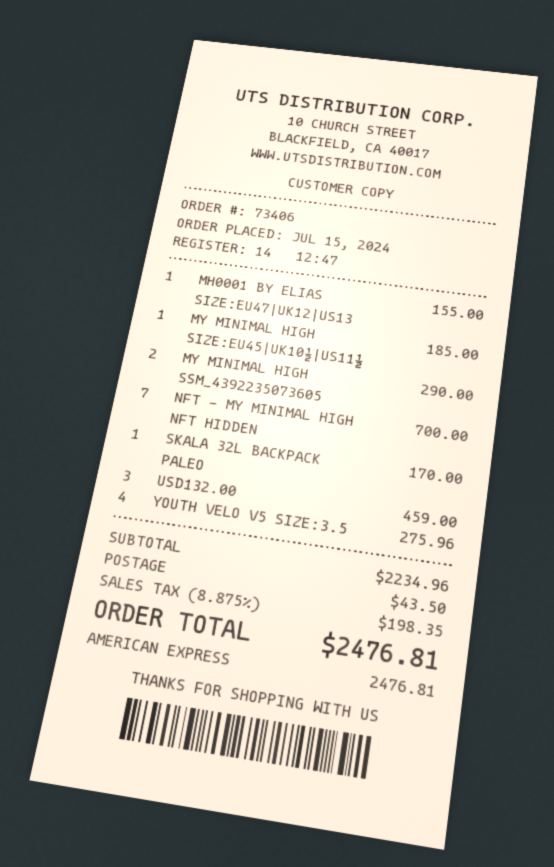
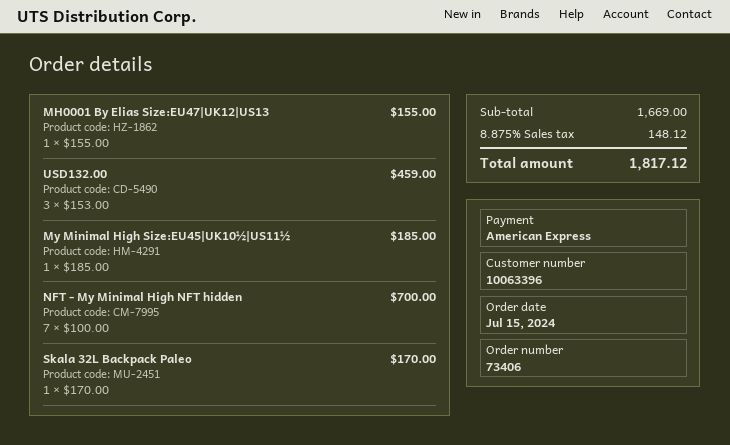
MY MINIMAL HIGH SSM_4392235073605: 2 for 290.00 -> none
YOUTH VELO V5 SIZE:3.5: 4 for 275.96 -> none
subtotal: 2234.96 -> 1669.00
shipping: 43.50 -> none
tax: 8.875% = 198.35 -> 8.875% = 148.12
total: 2476.81 -> 1817.12

